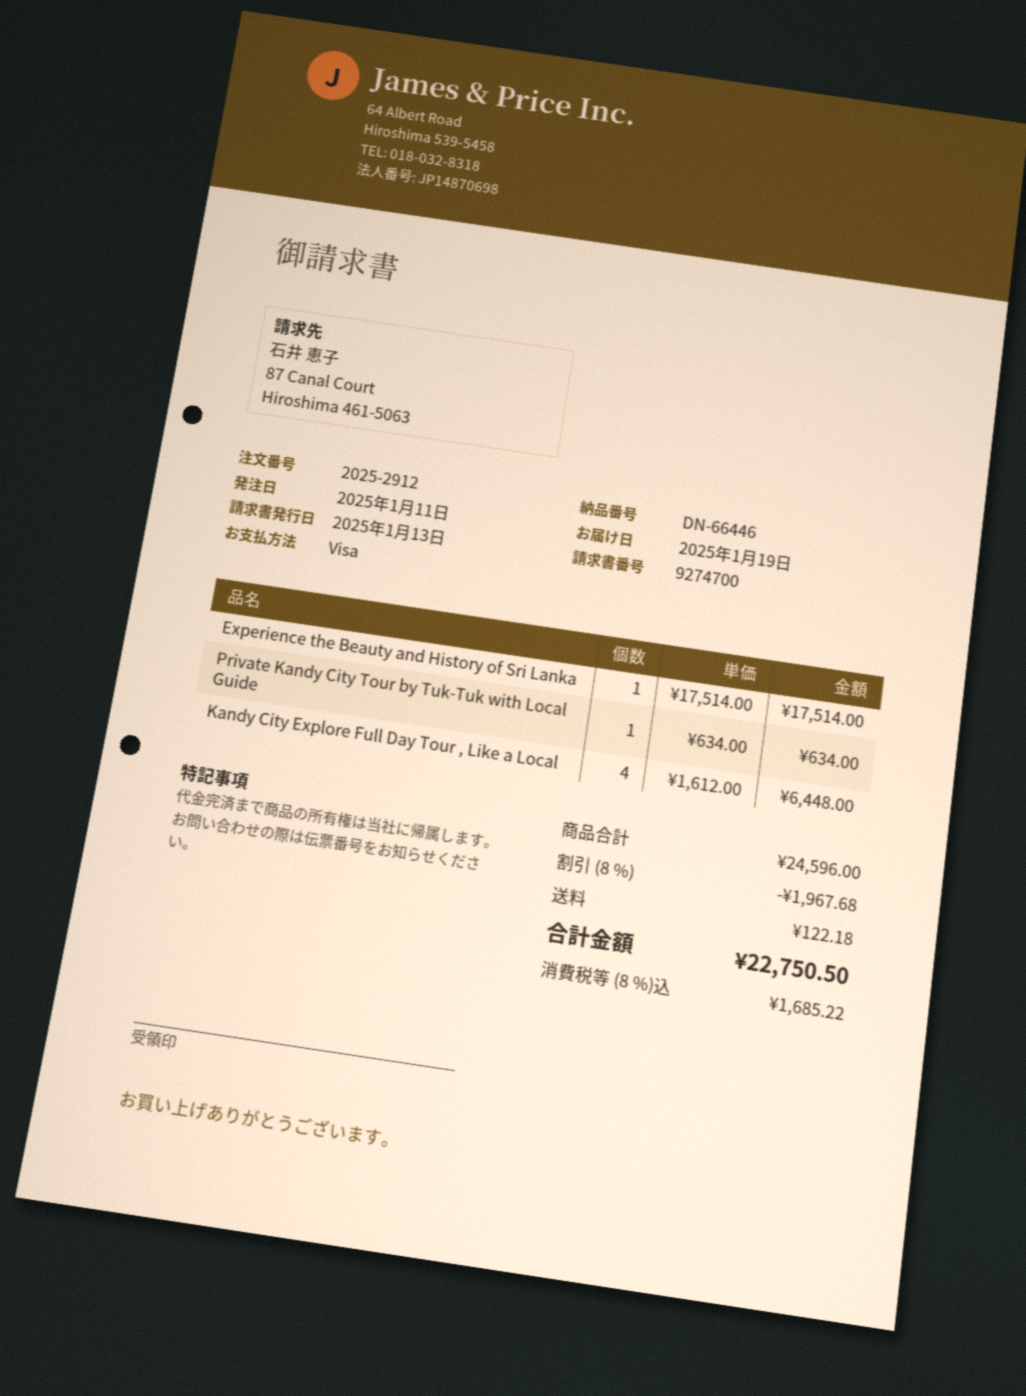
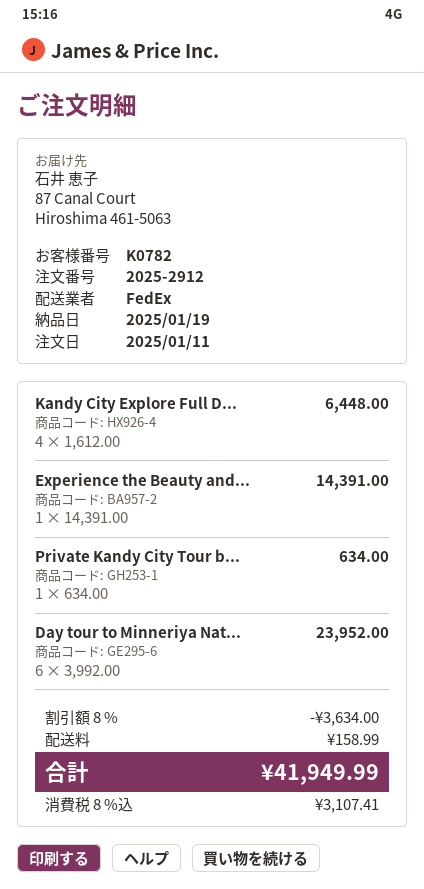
Experience the Beauty and History of Sri Lanka: 1 x 17514.00 = 17514.00 -> 1 x 14391.00 = 14391.00
Day tour to Minneriya Nat...: none -> 6 x 3992.00 = 23952.00
discount: 8% = 1967.68 -> 8% = 3634.00
shipping: 122.18 -> 158.99
tax: 8% = 1685.22 -> 8% = 3107.41
total: 22750.50 -> 41949.99

